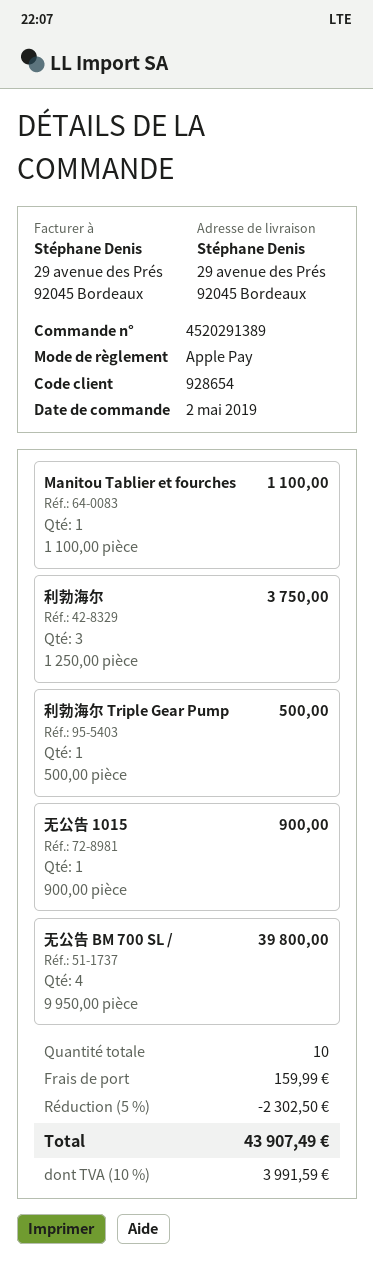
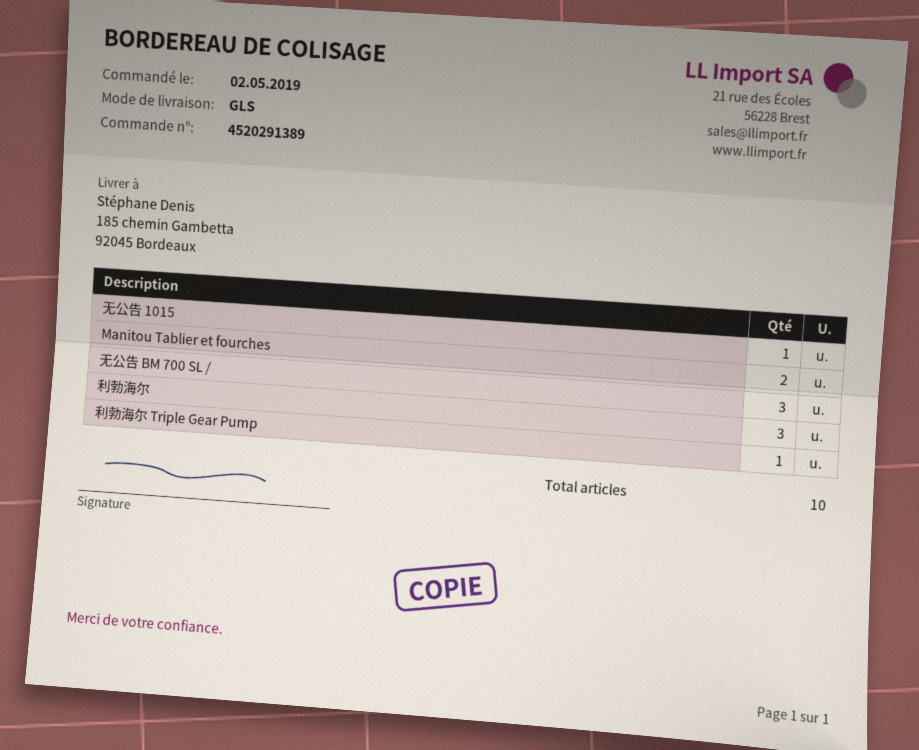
ship to: 29 avenue des Prés, 92045 Bordeaux -> 185 chemin Gambetta, 92045 Bordeaux
Manitou Tablier et fourches: 1 -> 2
无公告 BM 700 SL /: 4 -> 3

